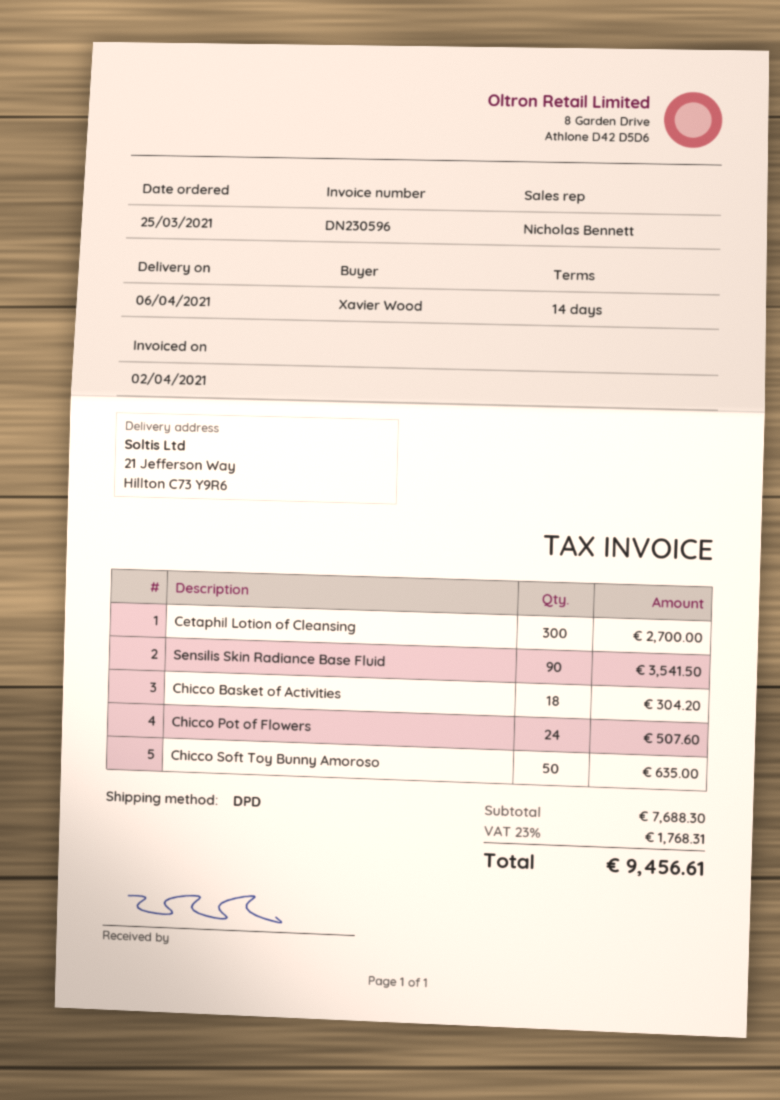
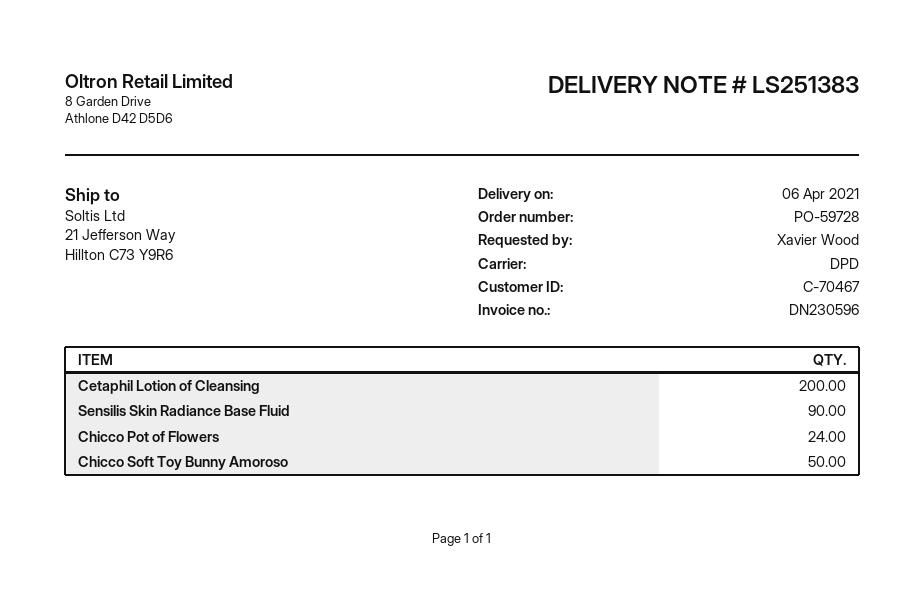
Cetaphil Lotion of Cleansing: 300 -> 200
Chicco Basket of Activities: 18 -> none

